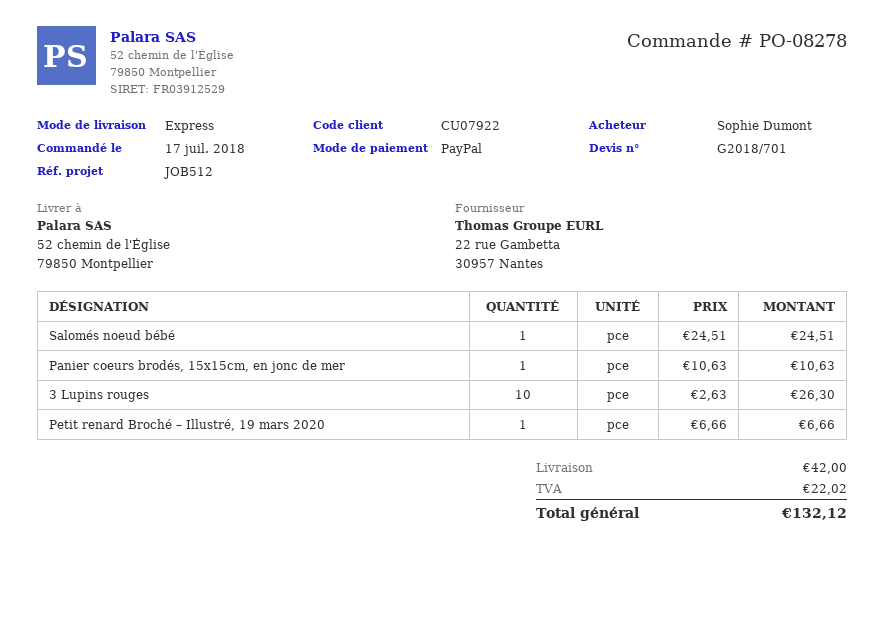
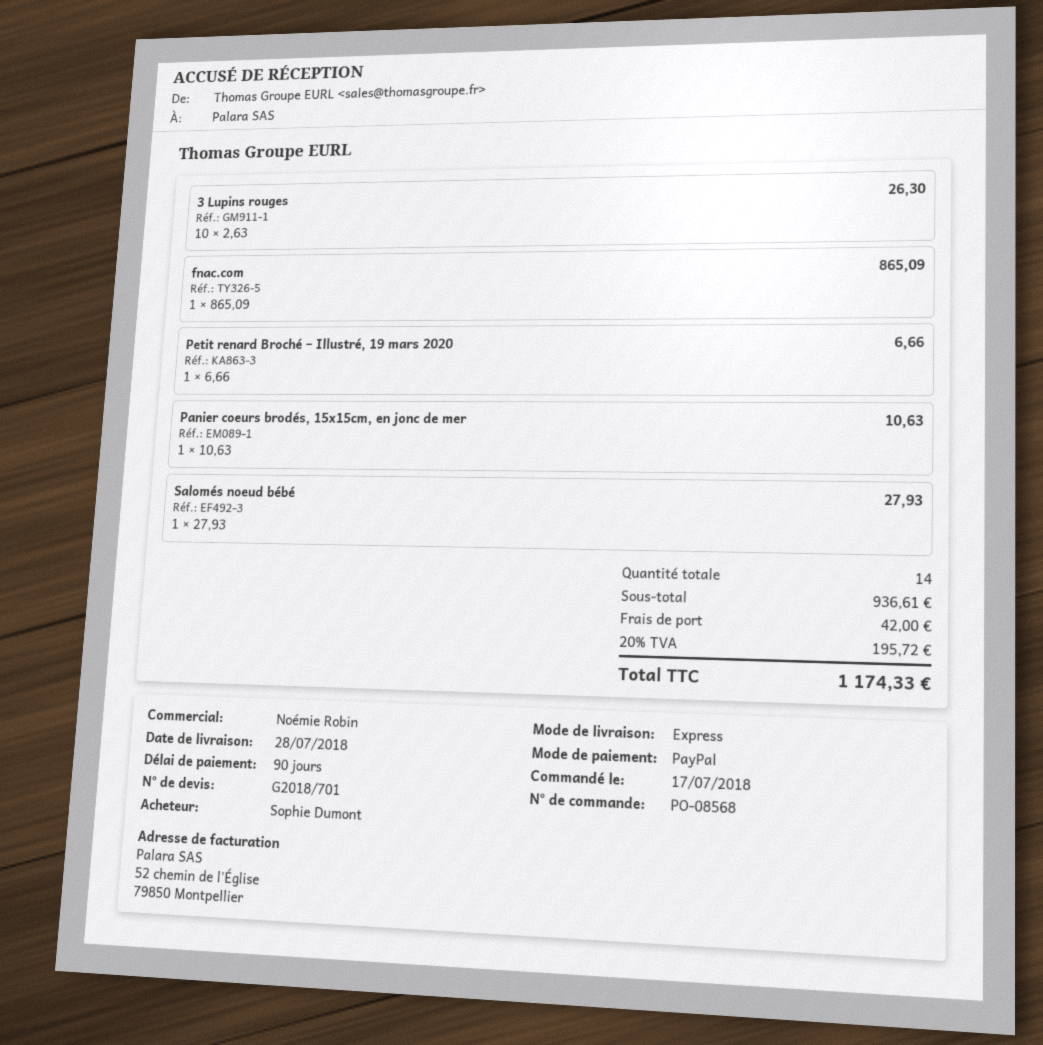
order number: PO-08278 -> PO-08568
Salomés noeud bébé: 1 x 24.51 = 24.51 -> 1 x 27.93 = 27.93
fnac.com: none -> 1 x 865.09 = 865.09
tax: 22.02 -> 195.72
total: 132.12 -> 1174.33

